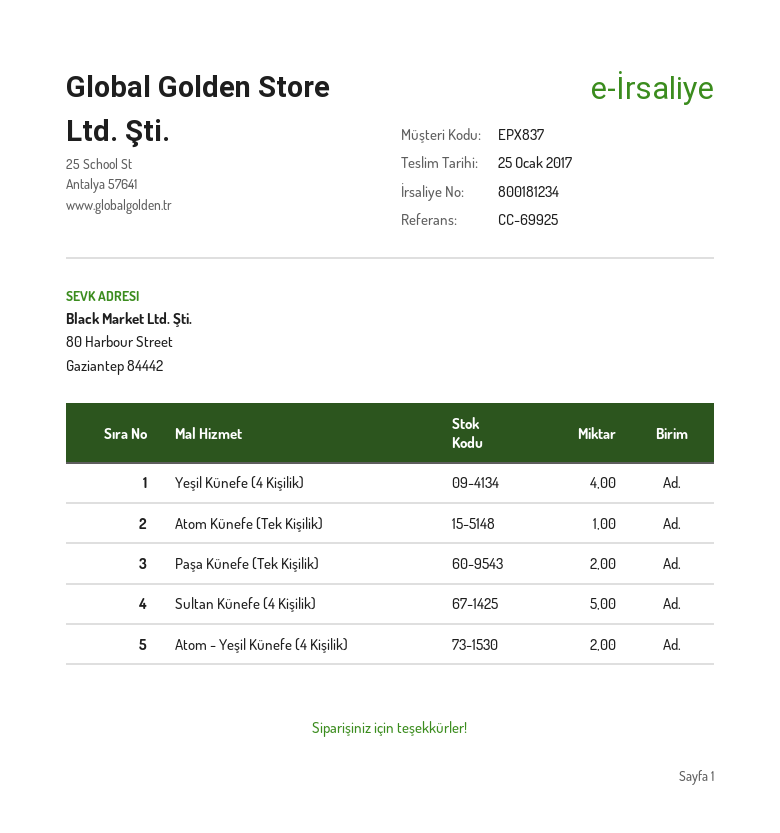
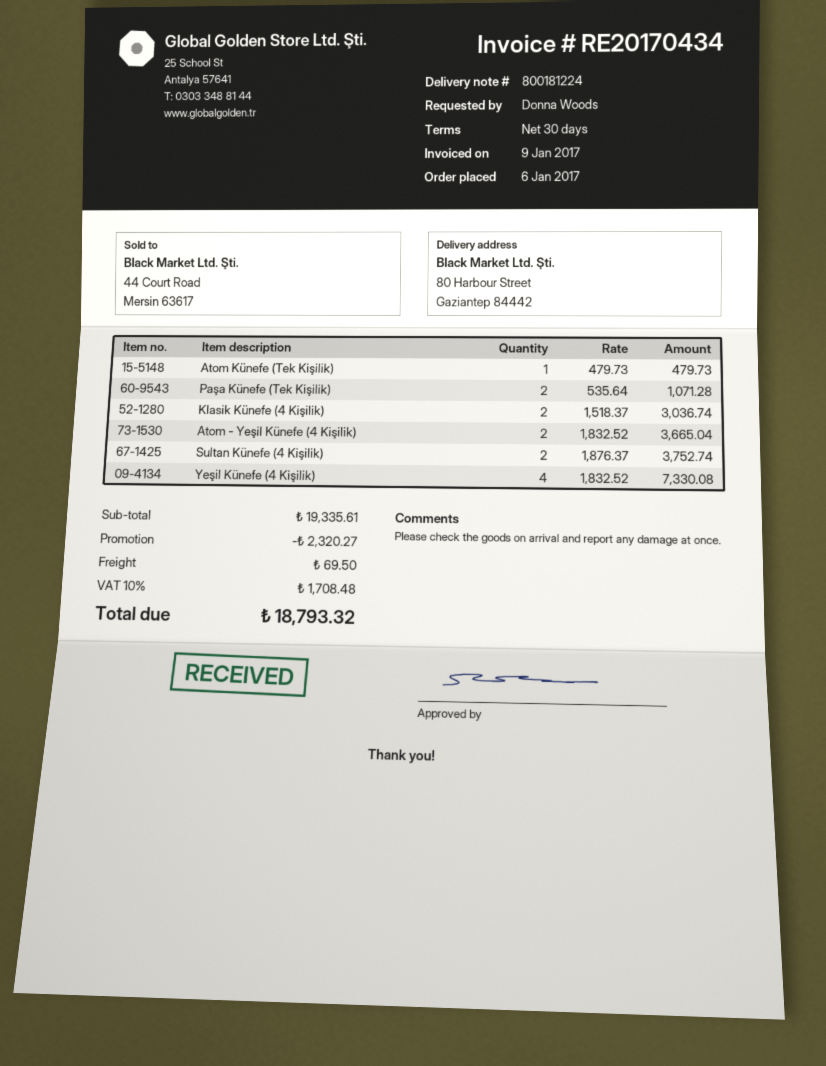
delivery note number: 800181234 -> 800181224
Sultan Künefe (4 Kişilik): 5 -> 2
Klasik Künefe (4 Kişilik): none -> 2

